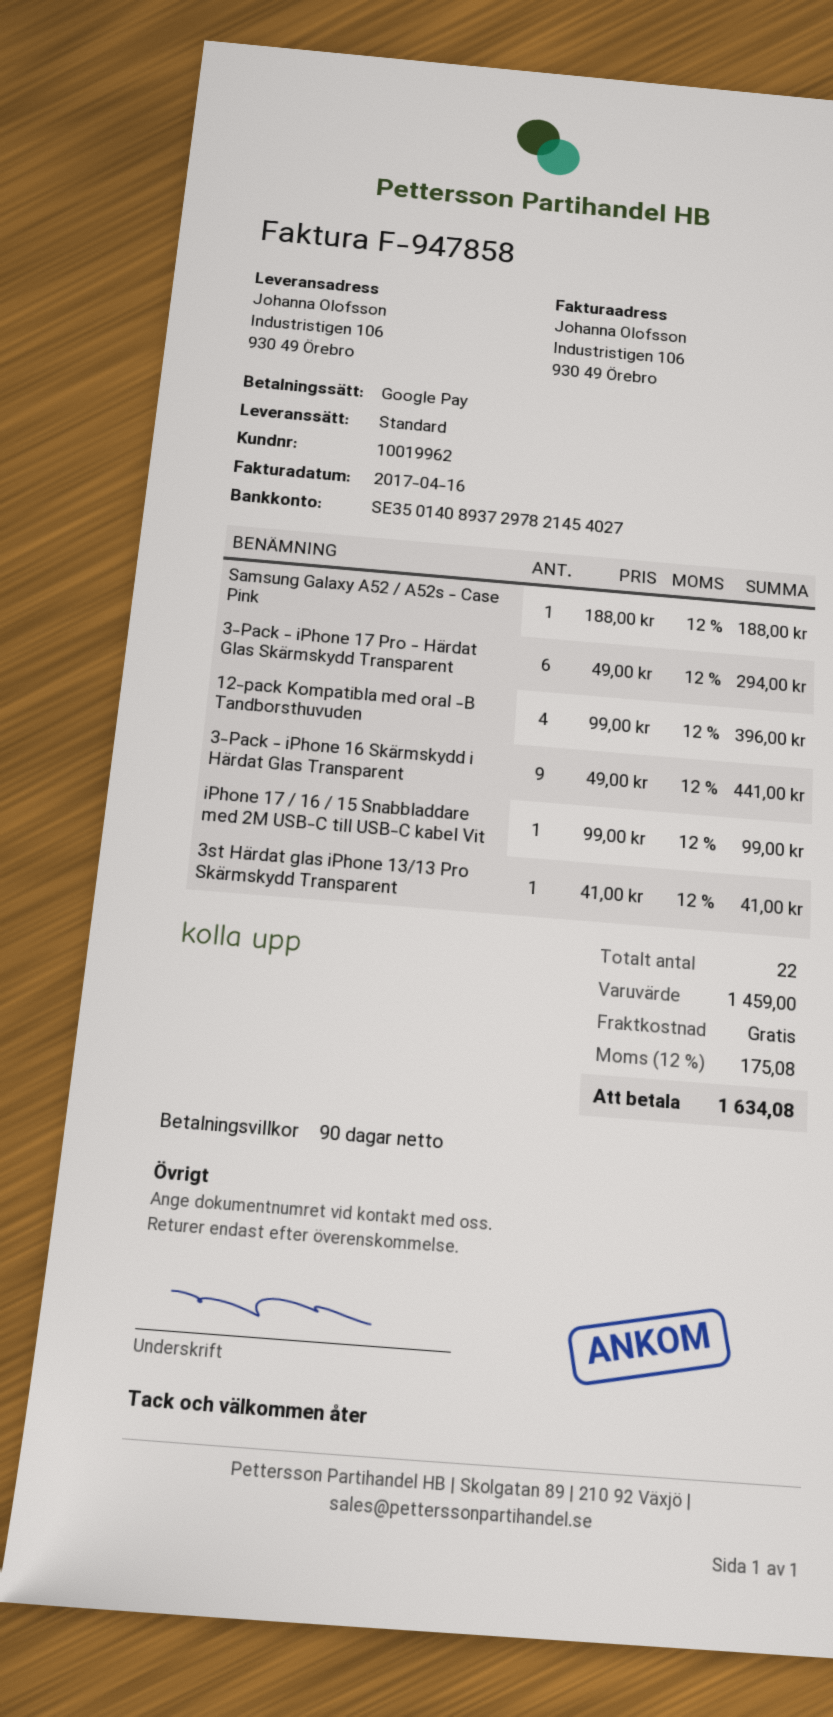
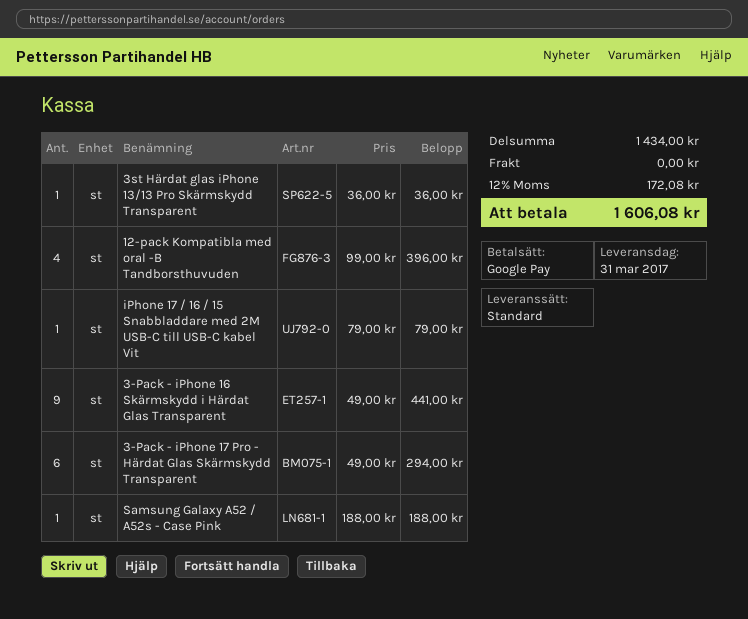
iPhone 17 / 16 / 15 Snabbladdare med 2M USB-C till USB-C kabel Vit: 1 x 99.00 = 99.00 -> 1 x 79.00 = 79.00
3st Härdat glas iPhone 13/13 Pro Skärmskydd Transparent: 1 x 41.00 = 41.00 -> 1 x 36.00 = 36.00
subtotal: 1459.00 -> 1434.00
tax: 12% = 175.08 -> 12% = 172.08
total: 1634.08 -> 1606.08

